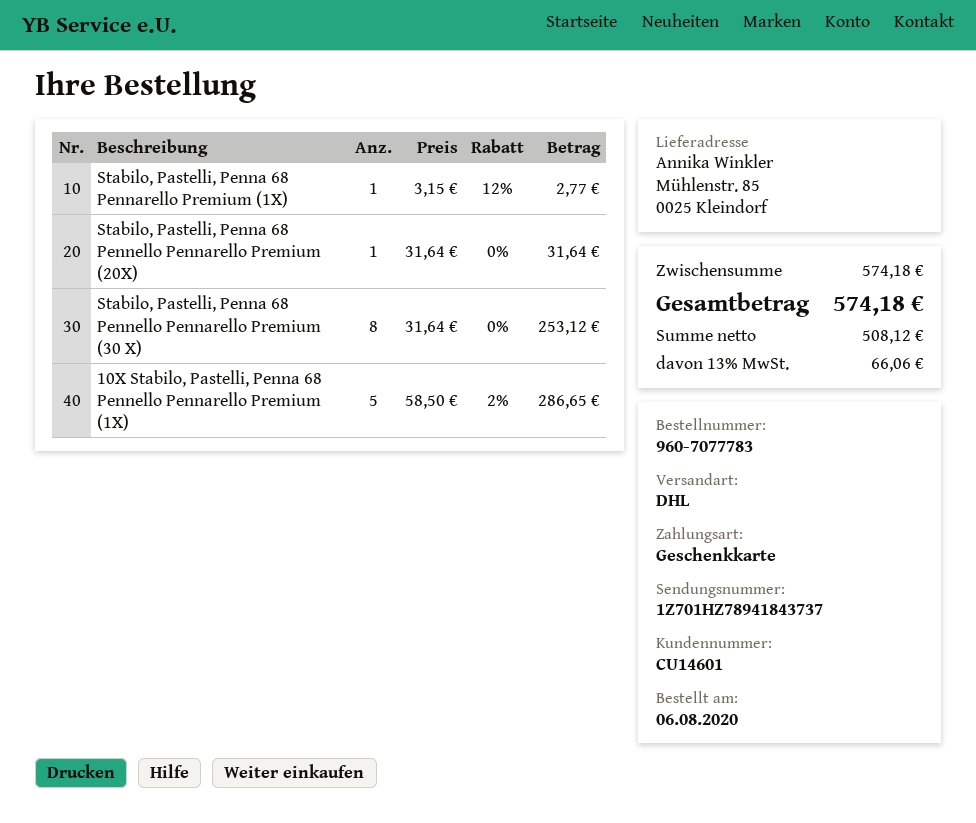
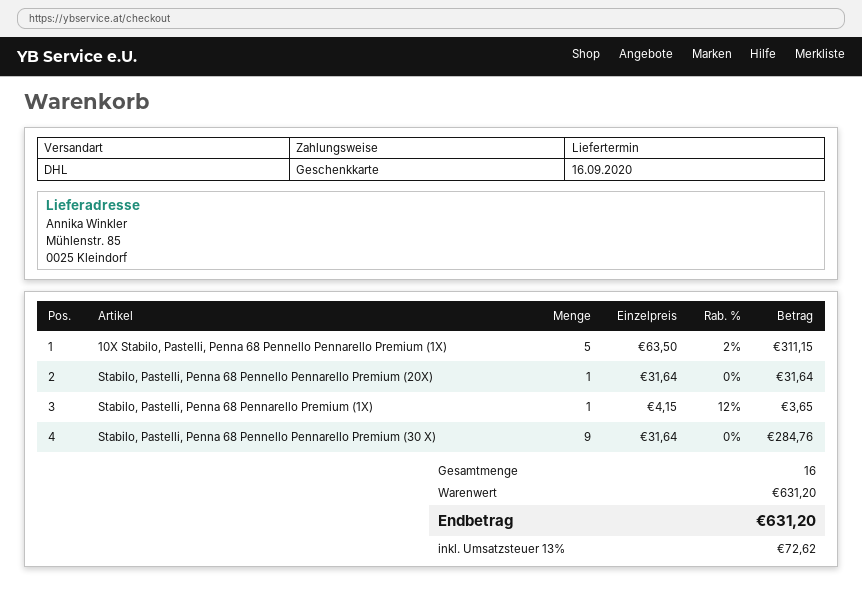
Stabilo, Pastelli, Penna 68 Pennarello Premium (1X): 1 x 3.15 - 12% = 2.77 -> 1 x 4.15 - 12% = 3.65
Stabilo, Pastelli, Penna 68 Pennello Pennarello Premium (30 X): 8 x 31.64 = 253.12 -> 9 x 31.64 = 284.76
10X Stabilo, Pastelli, Penna 68 Pennello Pennarello Premium (1X): 5 x 58.50 - 2% = 286.65 -> 5 x 63.50 - 2% = 311.15
subtotal: 574.18 -> 631.20
tax: 13% = 66.06 -> 13% = 72.62
total: 574.18 -> 631.20

